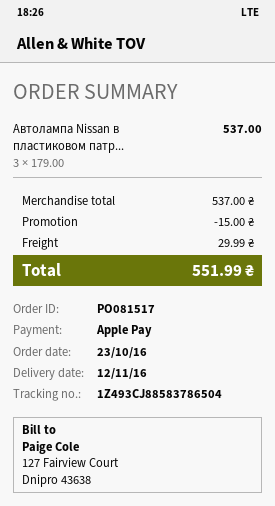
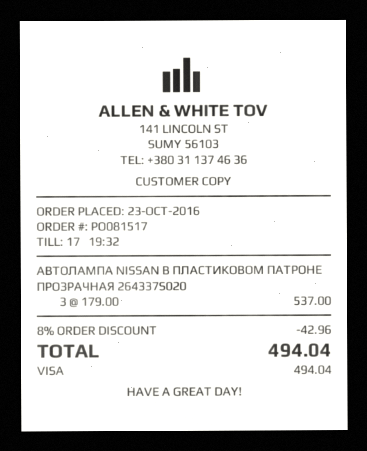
payment method: Apple Pay -> Visa
discount: 15.00 -> 42.96
shipping: 29.99 -> none
total: 551.99 -> 494.04

